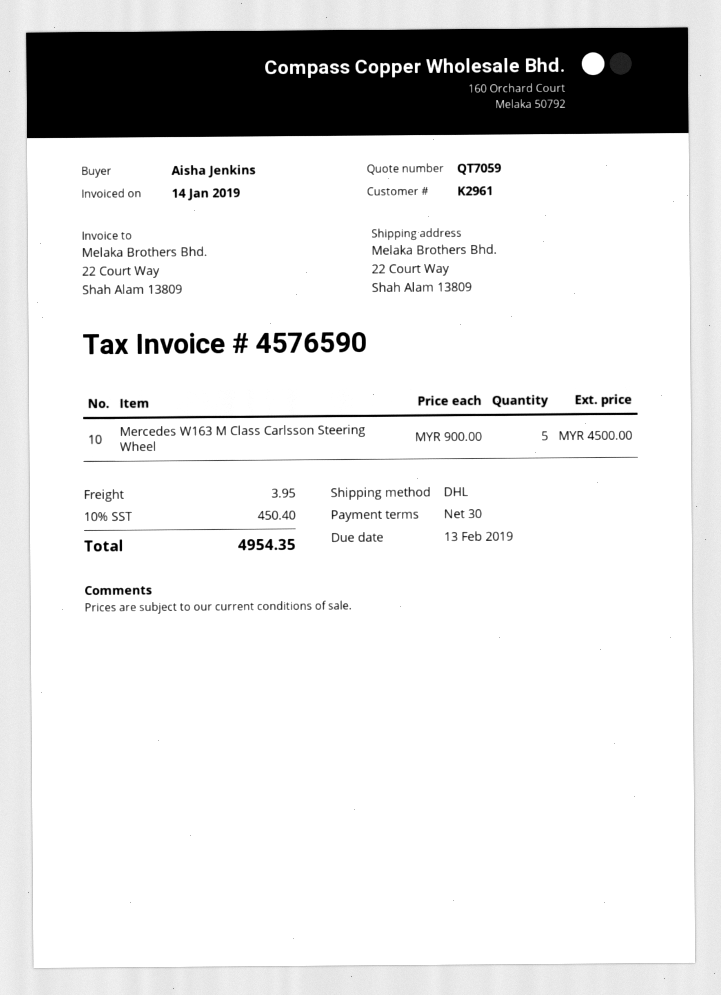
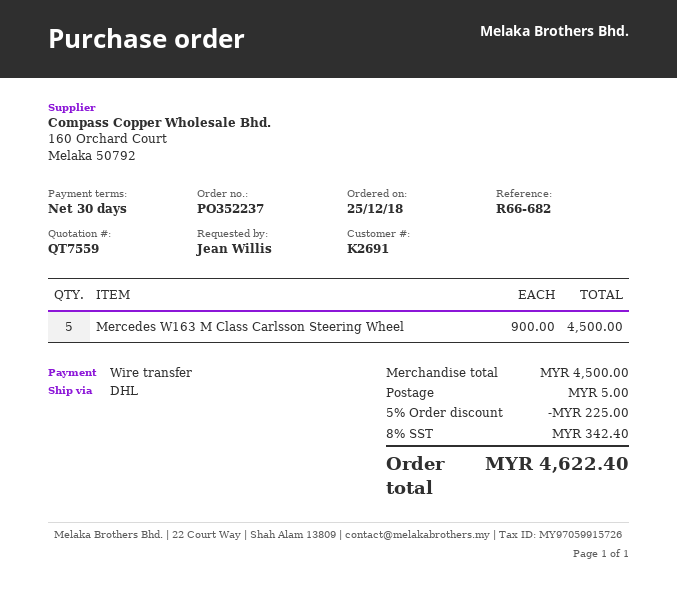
quote number: QT7059 -> QT7559
customer number: K2961 -> K2691
ordered by: Aisha Jenkins -> Jean Willis
discount: none -> 5% = 225.00
shipping: 3.95 -> 5.00
tax: 10% = 450.40 -> 8% = 342.40
total: 4954.35 -> 4622.40

